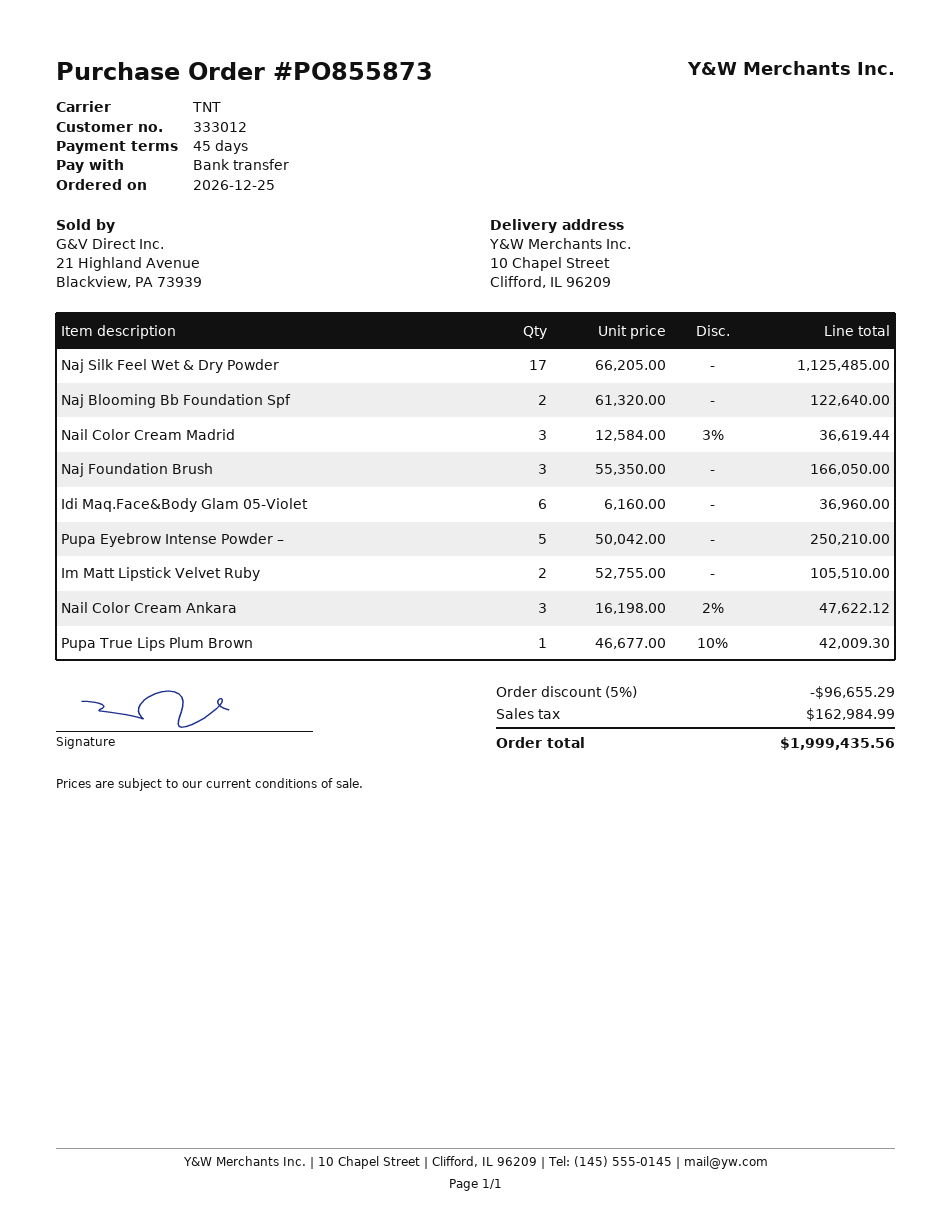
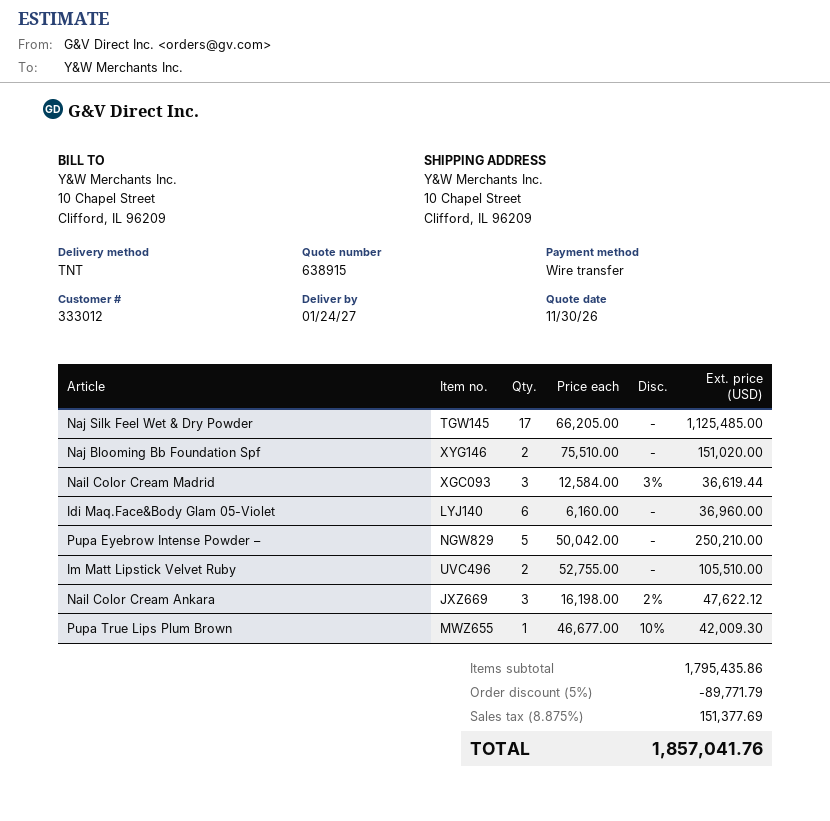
Naj Blooming Bb Foundation Spf: 2 x 61320.00 = 122640.00 -> 2 x 75510.00 = 151020.00
Naj Foundation Brush: 3 x 55350.00 = 166050.00 -> none
discount: 5% = 96655.29 -> 5% = 89771.79
tax: 162984.99 -> 151377.69
total: 1999435.56 -> 1857041.76

